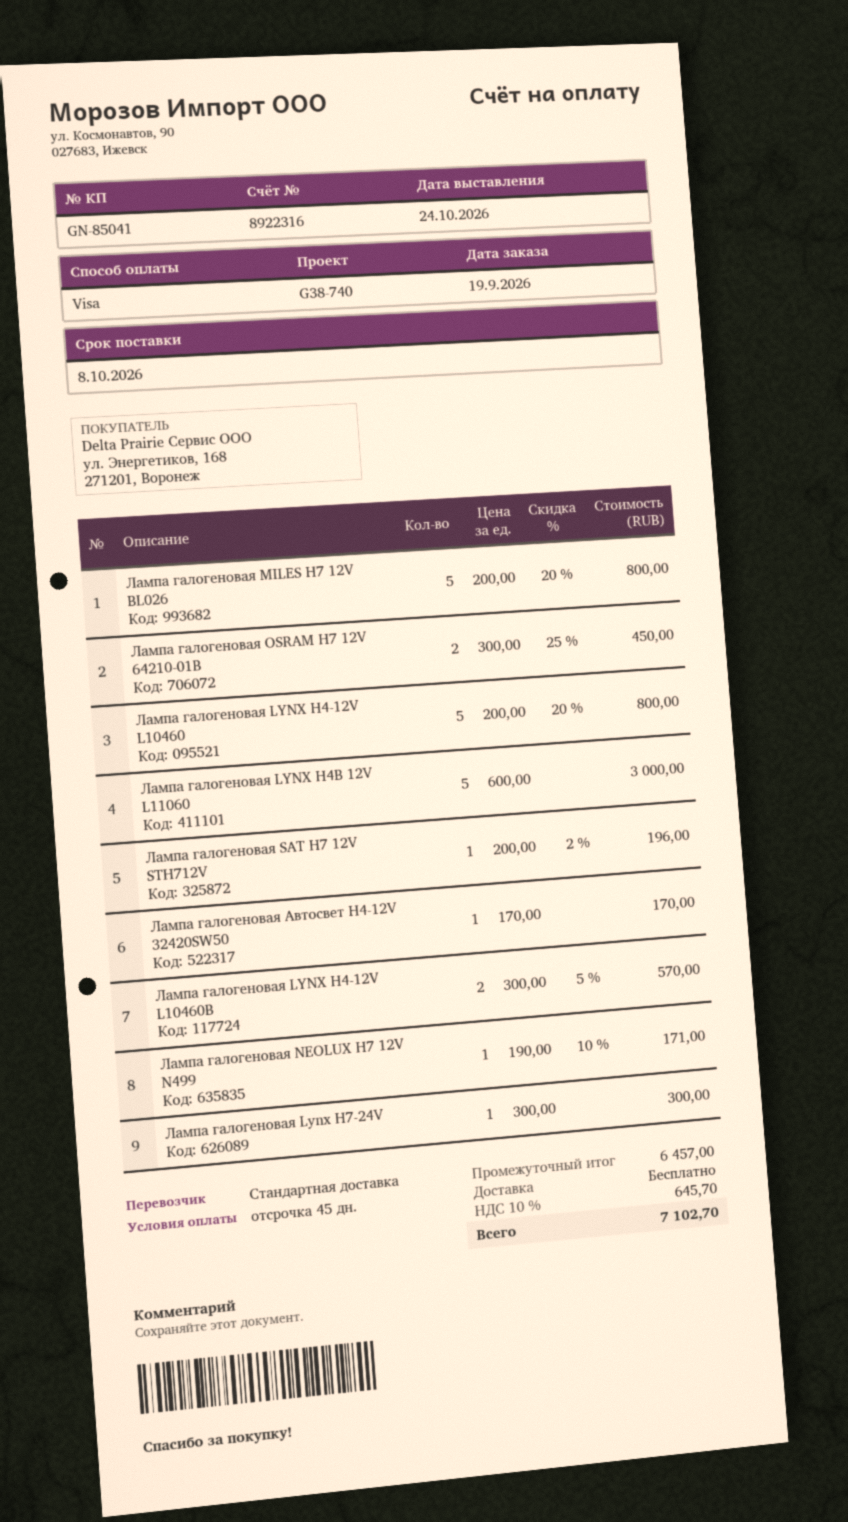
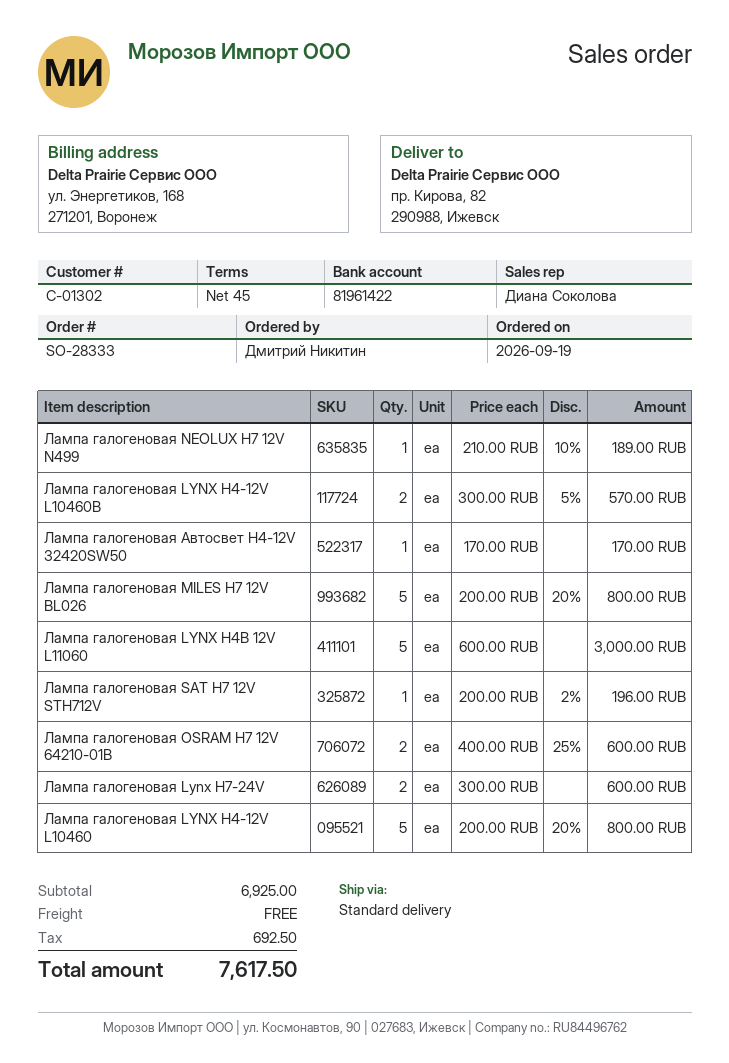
Лампа галогеновая OSRAM H7 12V 64210-01B: 2 x 300.00 - 25% = 450.00 -> 2 x 400.00 - 25% = 600.00
Лампа галогеновая NEOLUX H7 12V N499: 1 x 190.00 - 10% = 171.00 -> 1 x 210.00 - 10% = 189.00
Лампа галогеновая Lynx H7-24V: 1 x 300.00 = 300.00 -> 2 x 300.00 = 600.00
subtotal: 6457.00 -> 6925.00
tax: 645.70 -> 692.50
total: 7102.70 -> 7617.50

